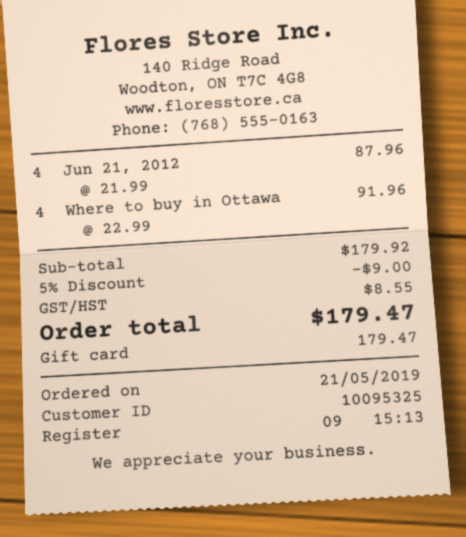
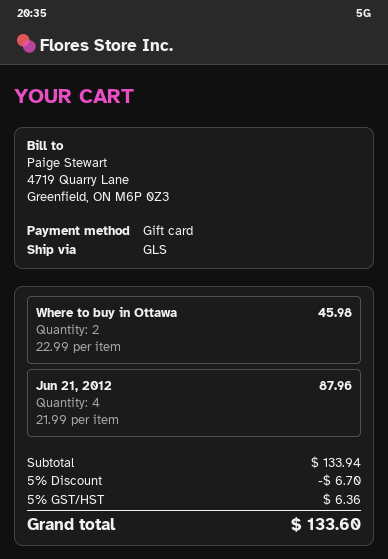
Where to buy in Ottawa: 4 x 22.99 = 91.96 -> 2 x 22.99 = 45.98
subtotal: 179.92 -> 133.94
discount: 5% = 9.00 -> 5% = 6.70
tax: 8.55 -> 6.36
total: 179.47 -> 133.60

